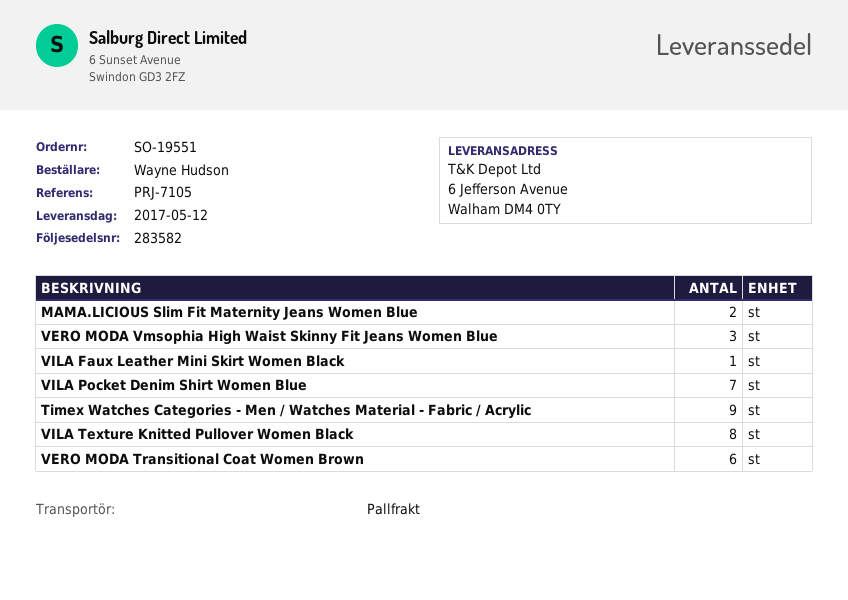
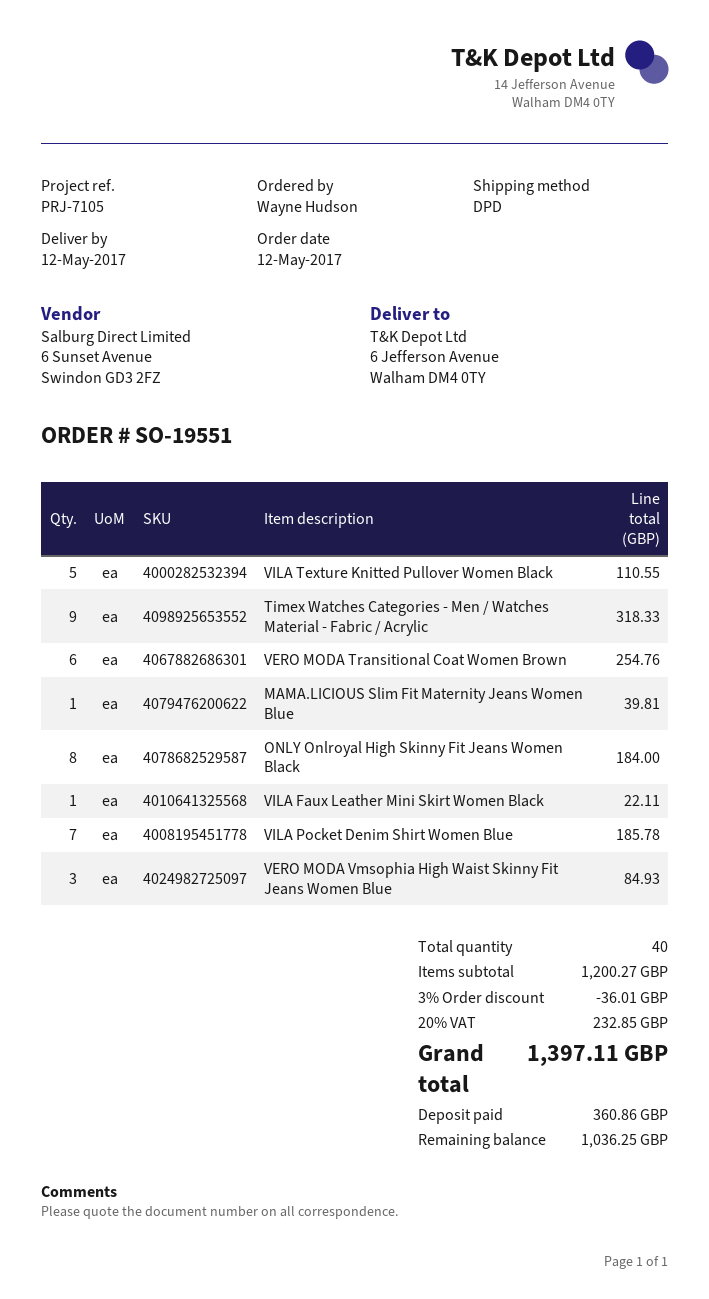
shipping method: pallet freight -> DPD
MAMA.LICIOUS Slim Fit Maternity Jeans Women Blue: 2 -> 1
VILA Texture Knitted Pullover Women Black: 8 -> 5
ONLY Onlroyal High Skinny Fit Jeans Women Black: none -> 8

